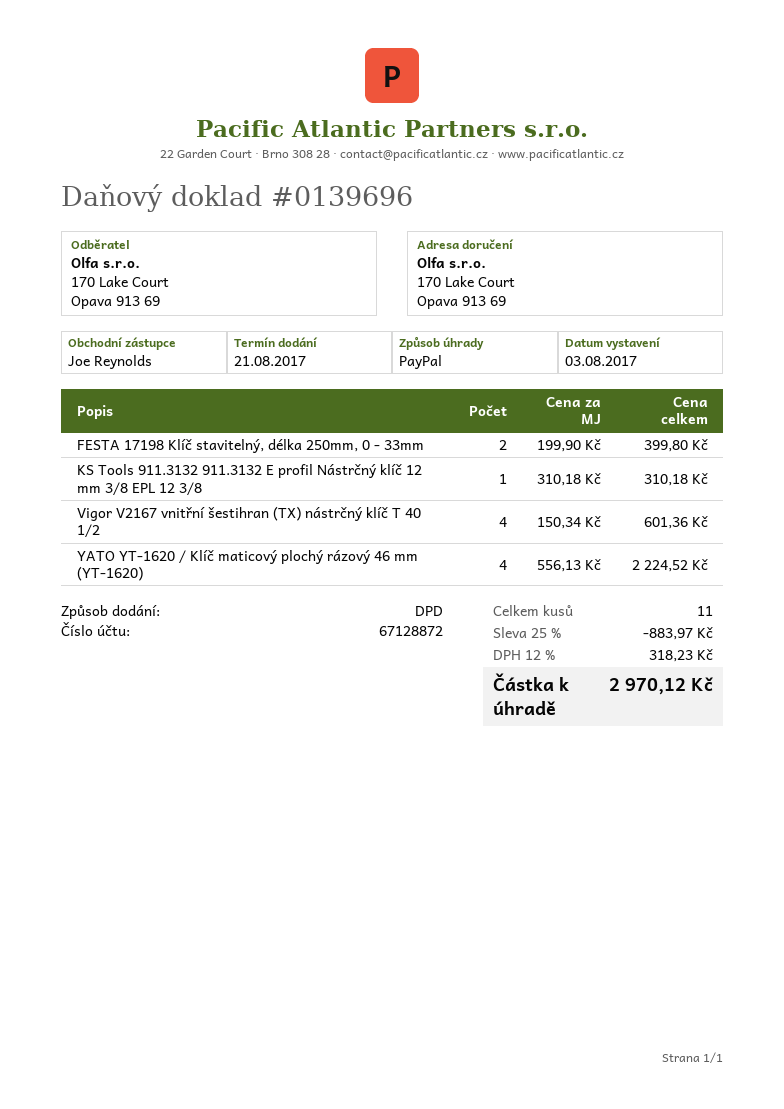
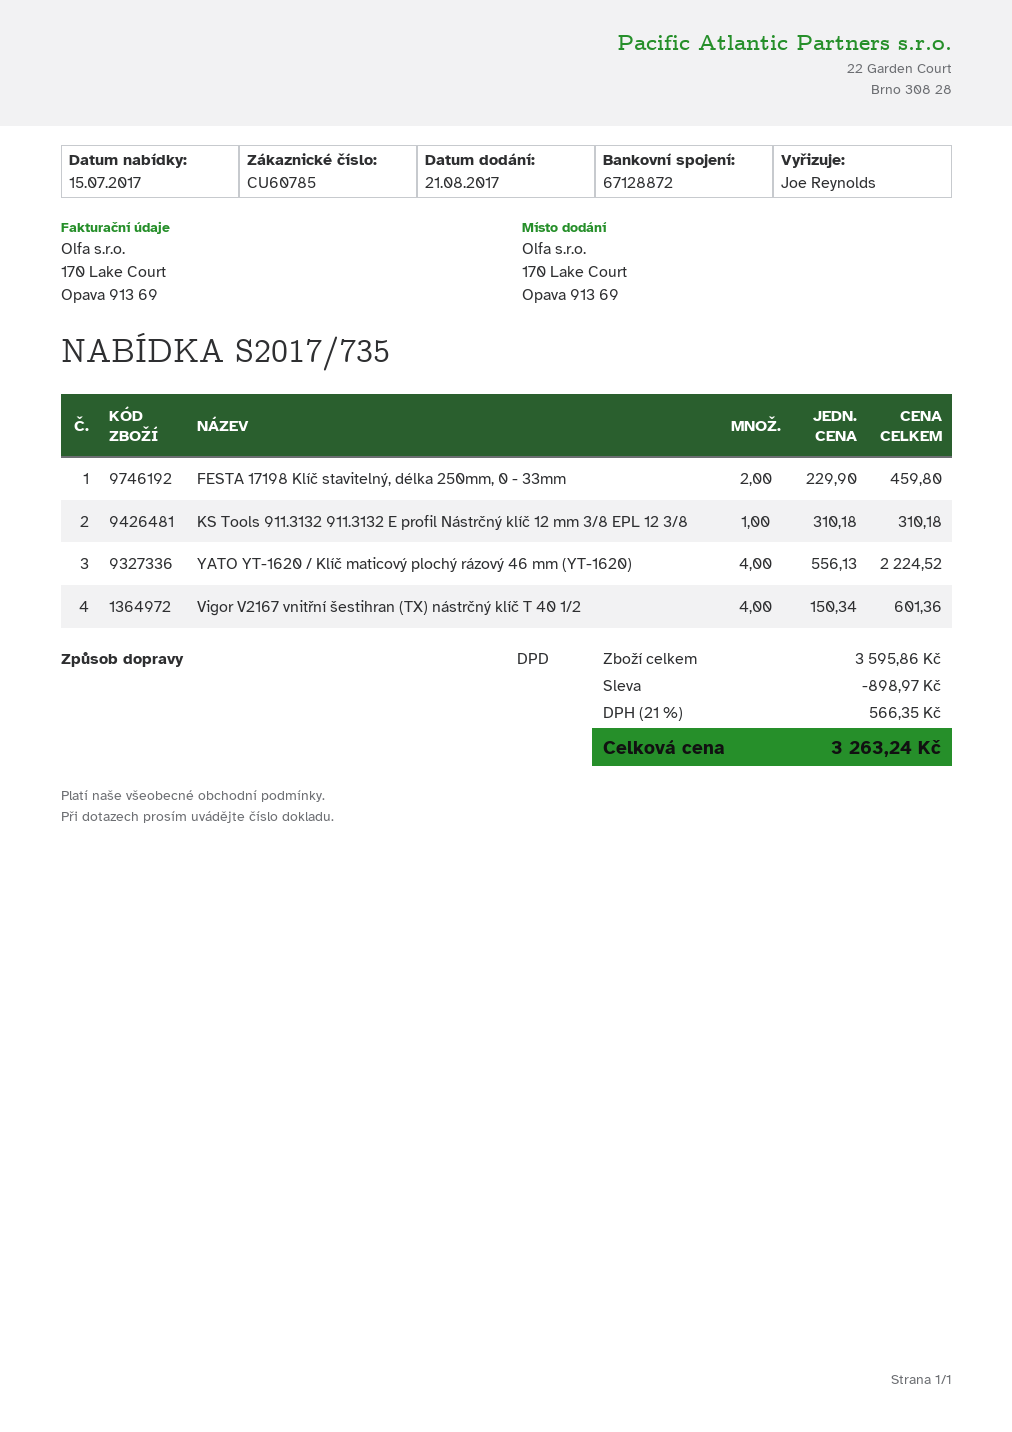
FESTA 17198 Klíč stavitelný, délka 250mm, 0 - 33mm: 2 x 199.90 = 399.80 -> 2 x 229.90 = 459.80
discount: 883.97 -> 898.97
tax: 12% = 318.23 -> 21% = 566.35
total: 2970.12 -> 3263.24

